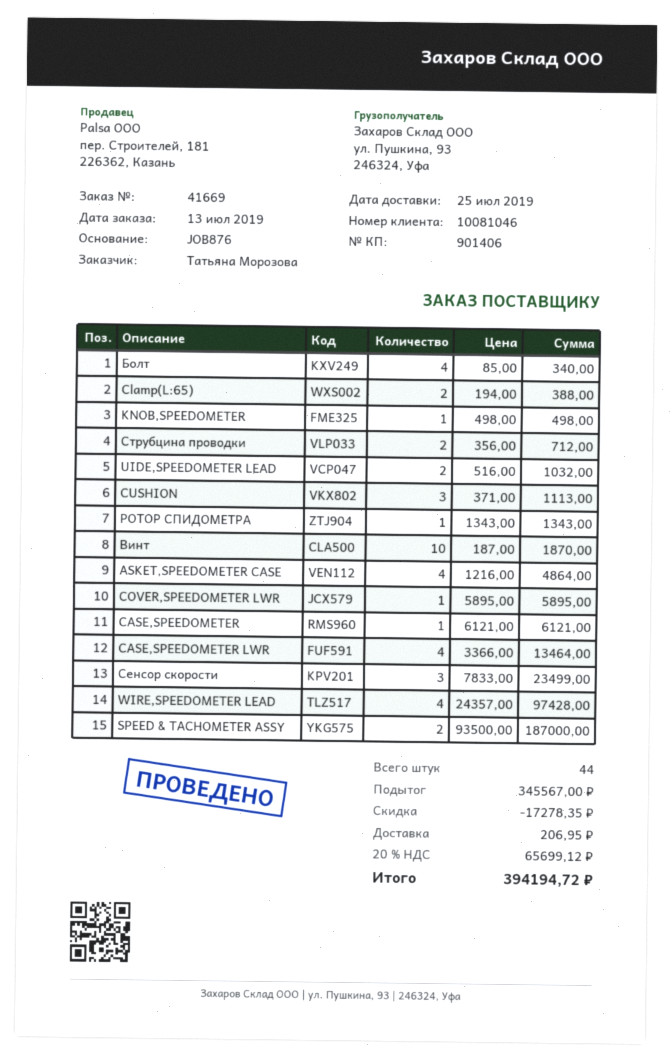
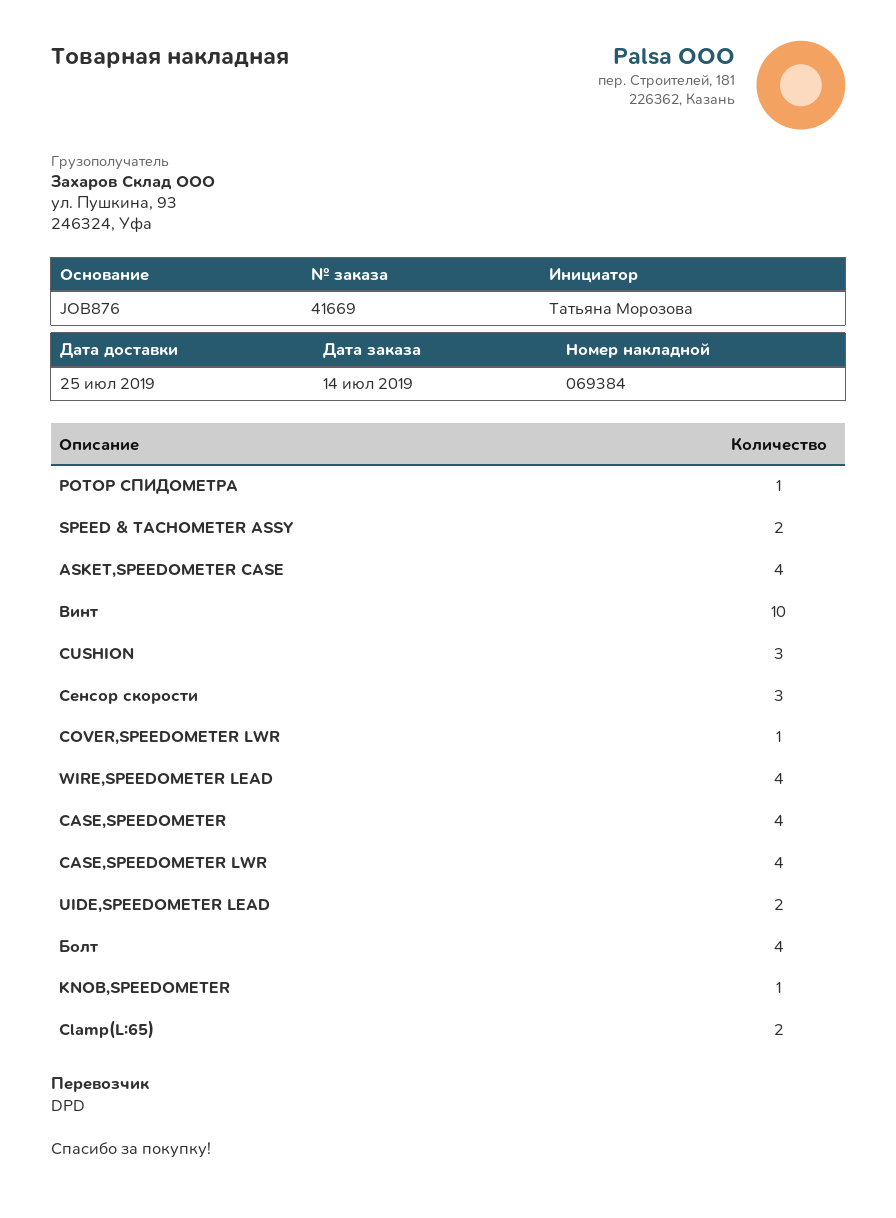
order date: 2019-07-13 -> 2019-07-14
Струбцина проводки: 2 -> none
CASE,SPEEDOMETER: 1 -> 4

